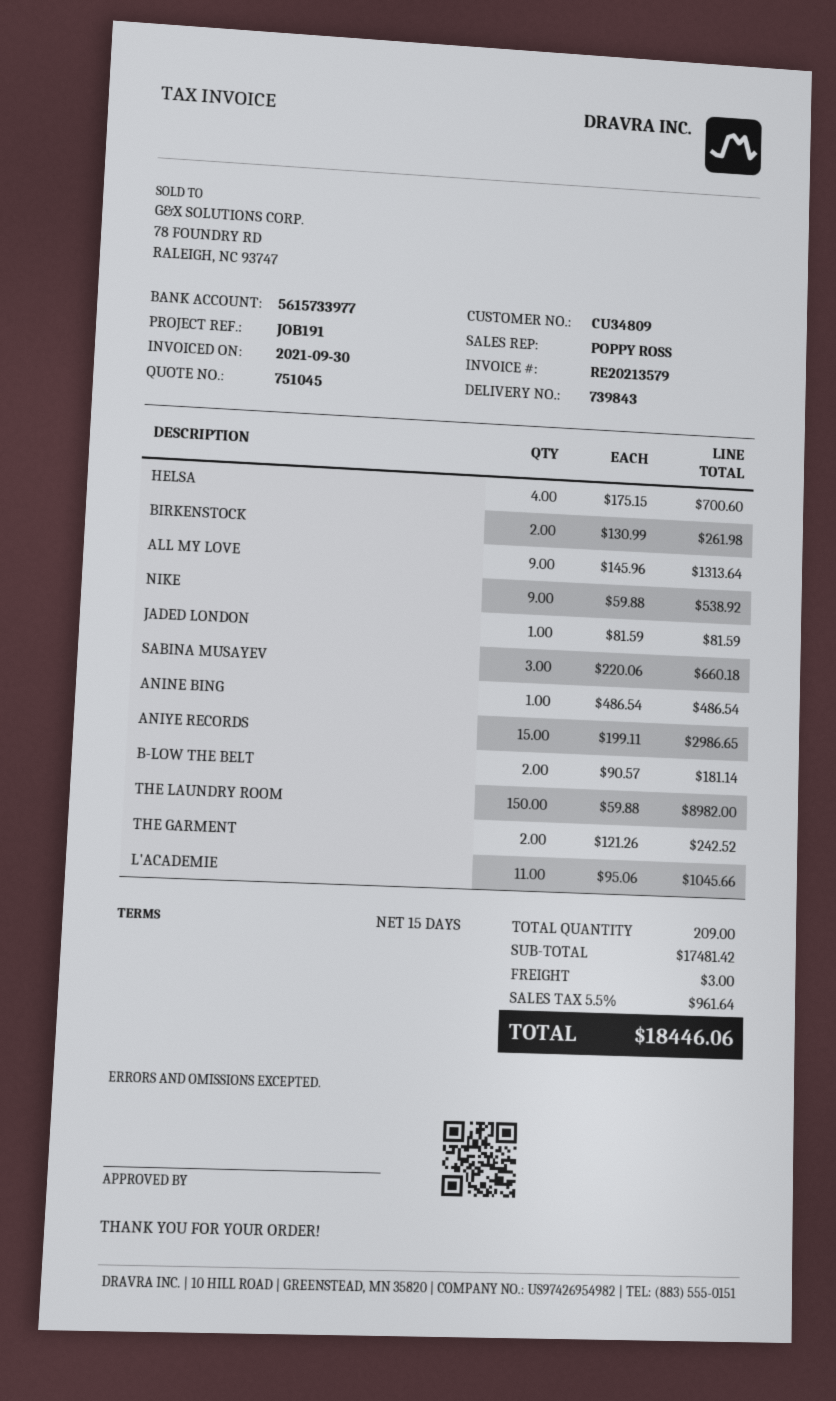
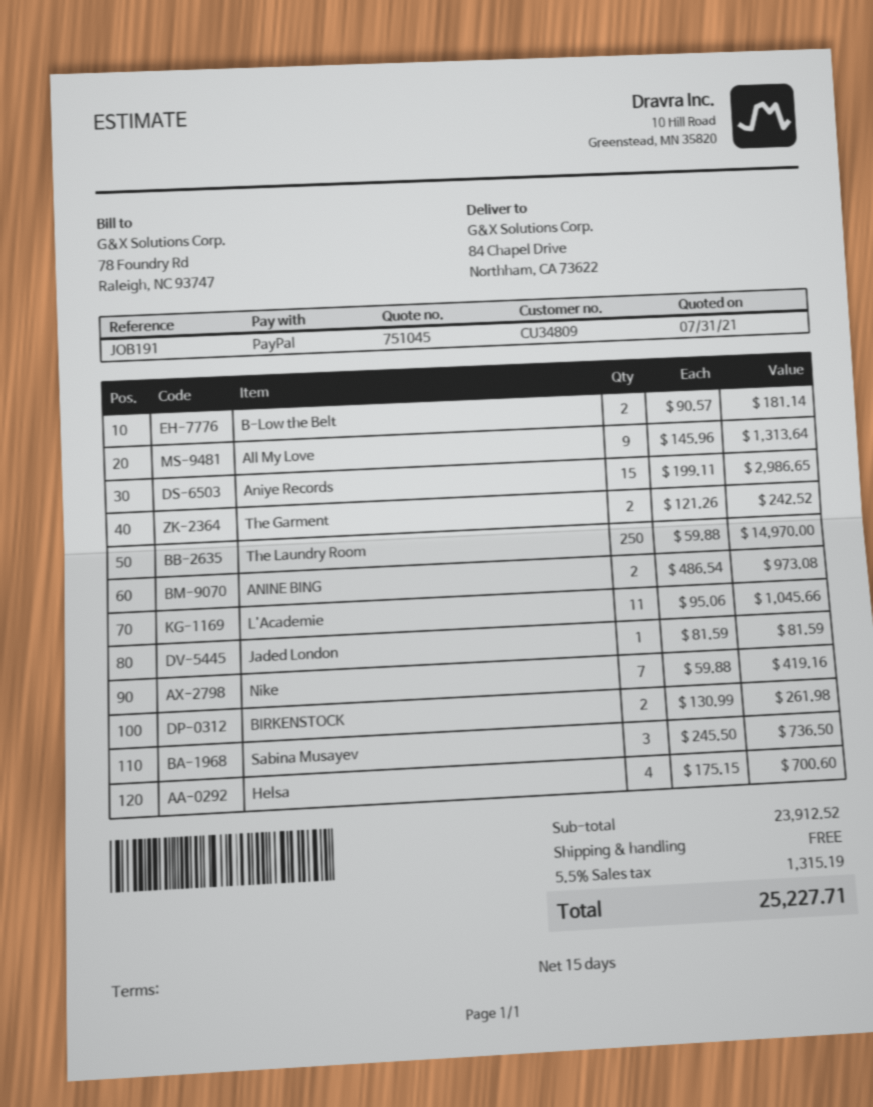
NIKE: 9 x 59.88 = 538.92 -> 7 x 59.88 = 419.16
SABINA MUSAYEV: 3 x 220.06 = 660.18 -> 3 x 245.50 = 736.50
ANINE BING: 1 x 486.54 = 486.54 -> 2 x 486.54 = 973.08
THE LAUNDRY ROOM: 150 x 59.88 = 8982.00 -> 250 x 59.88 = 14970.00
subtotal: 17481.42 -> 23912.52
shipping: 3.00 -> 0.00
tax: 5.5% = 961.64 -> 5.5% = 1315.19
total: 18446.06 -> 25227.71

